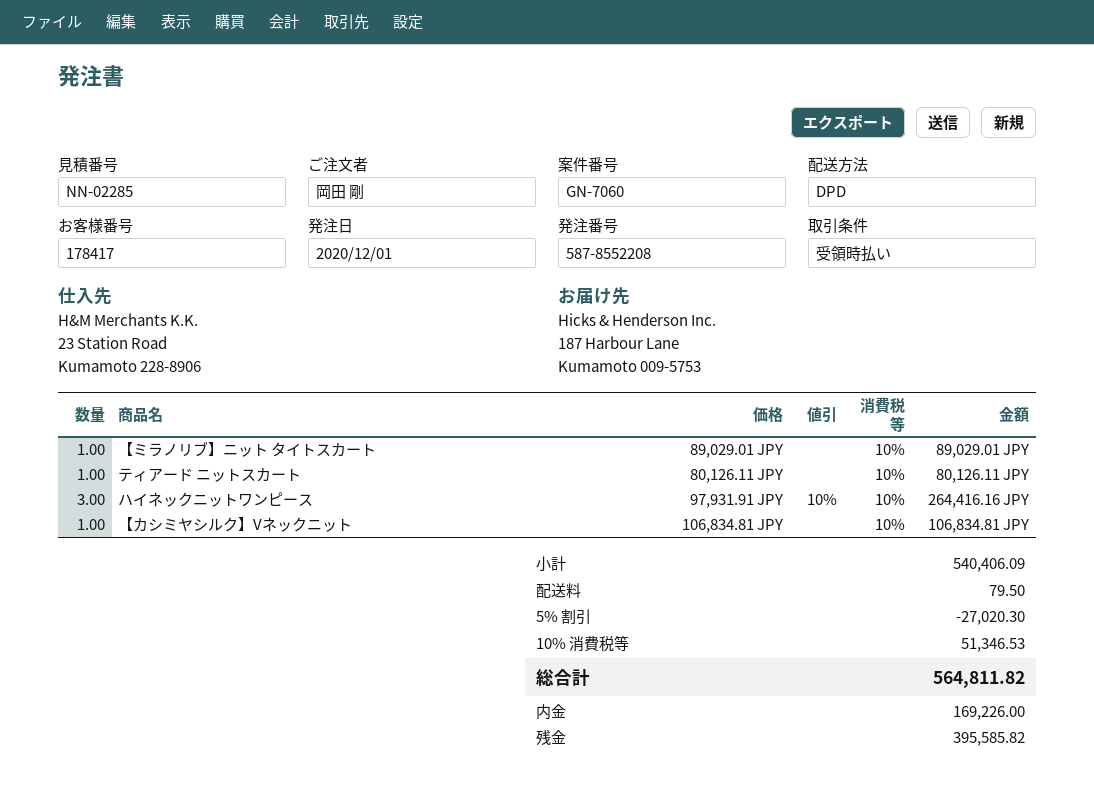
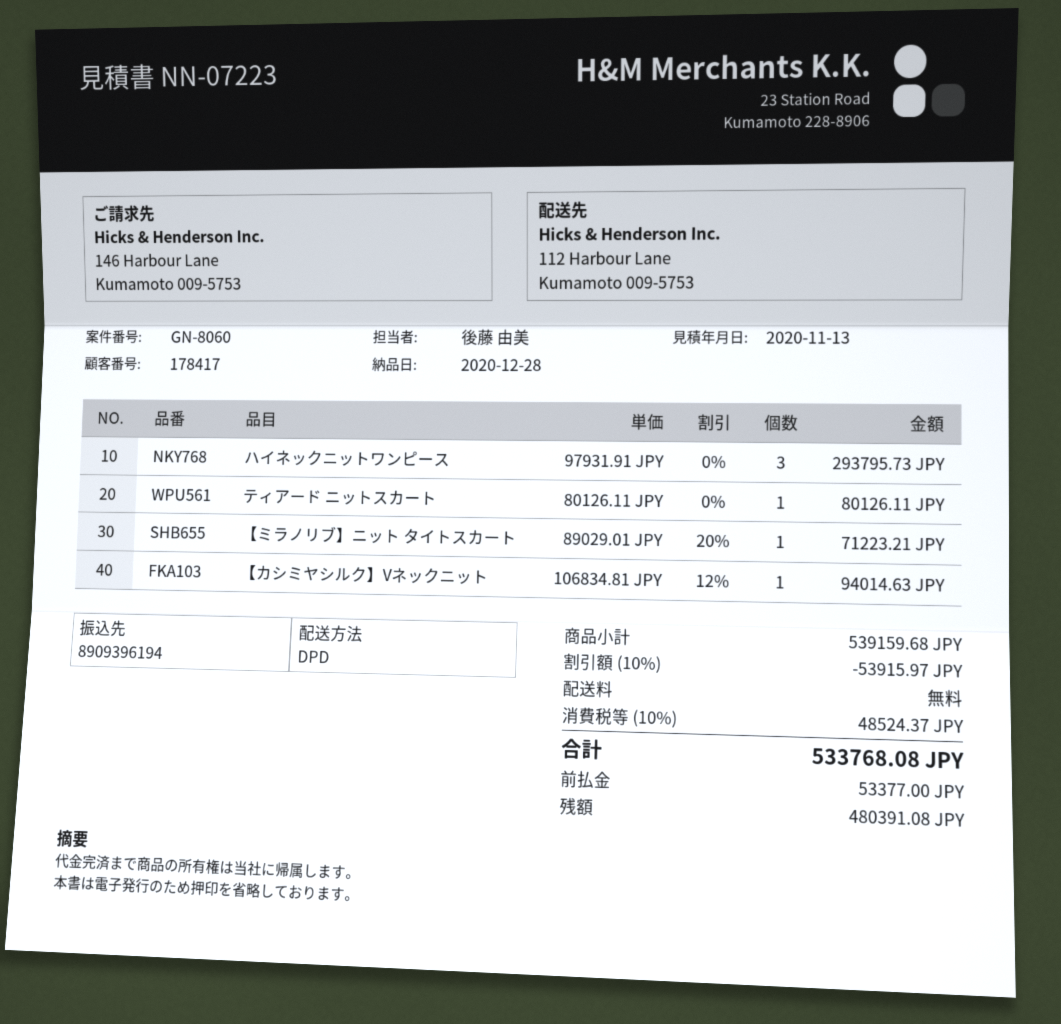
quote number: NN-02285 -> NN-07223
reference: GN-7060 -> GN-8060
ship to: 187 Harbour Lane, Kumamoto 009-5753 -> 112 Harbour Lane, Kumamoto 009-5753
【ミラノリブ】ニット タイトスカート: 1 x 89029.01 = 89029.01 -> 1 x 89029.01 - 20% = 71223.21
ハイネックニットワンピース: 3 x 97931.91 - 10% = 264416.16 -> 3 x 97931.91 = 293795.73
【カシミヤシルク】Vネックニット: 1 x 106834.81 = 106834.81 -> 1 x 106834.81 - 12% = 94014.63
subtotal: 540406.09 -> 539159.68
discount: 5% = 27020.30 -> 10% = 53915.97
shipping: 79.50 -> 0.00
tax: 10% = 51346.53 -> 10% = 48524.37
total: 564811.82 -> 533768.08
deposit: 169226.00 -> 53377.00
balance: 395585.82 -> 480391.08

